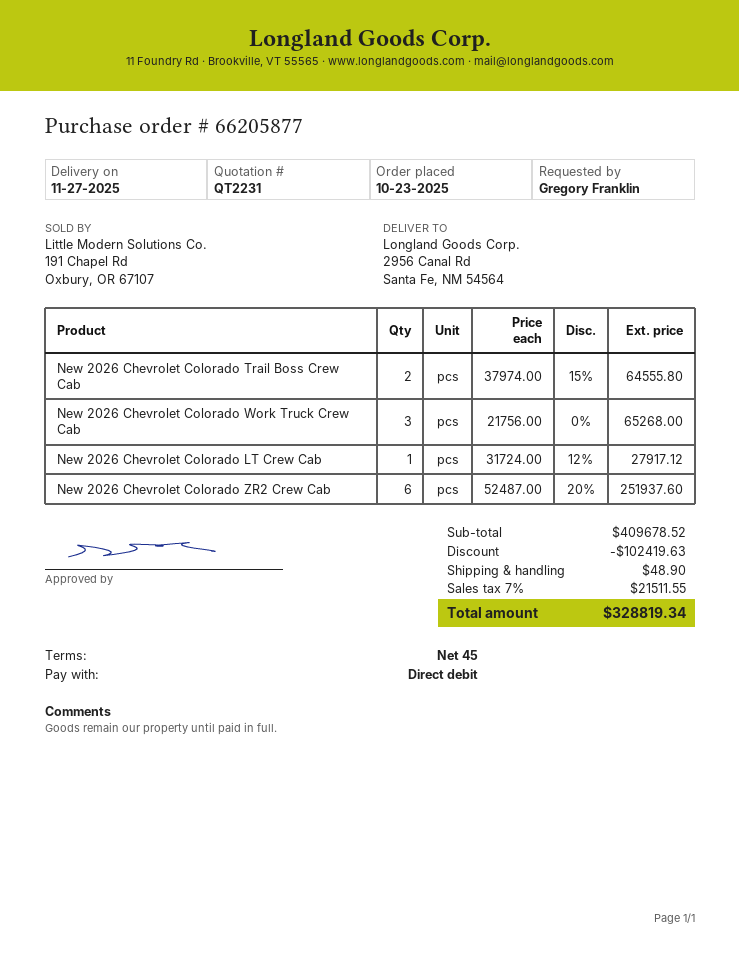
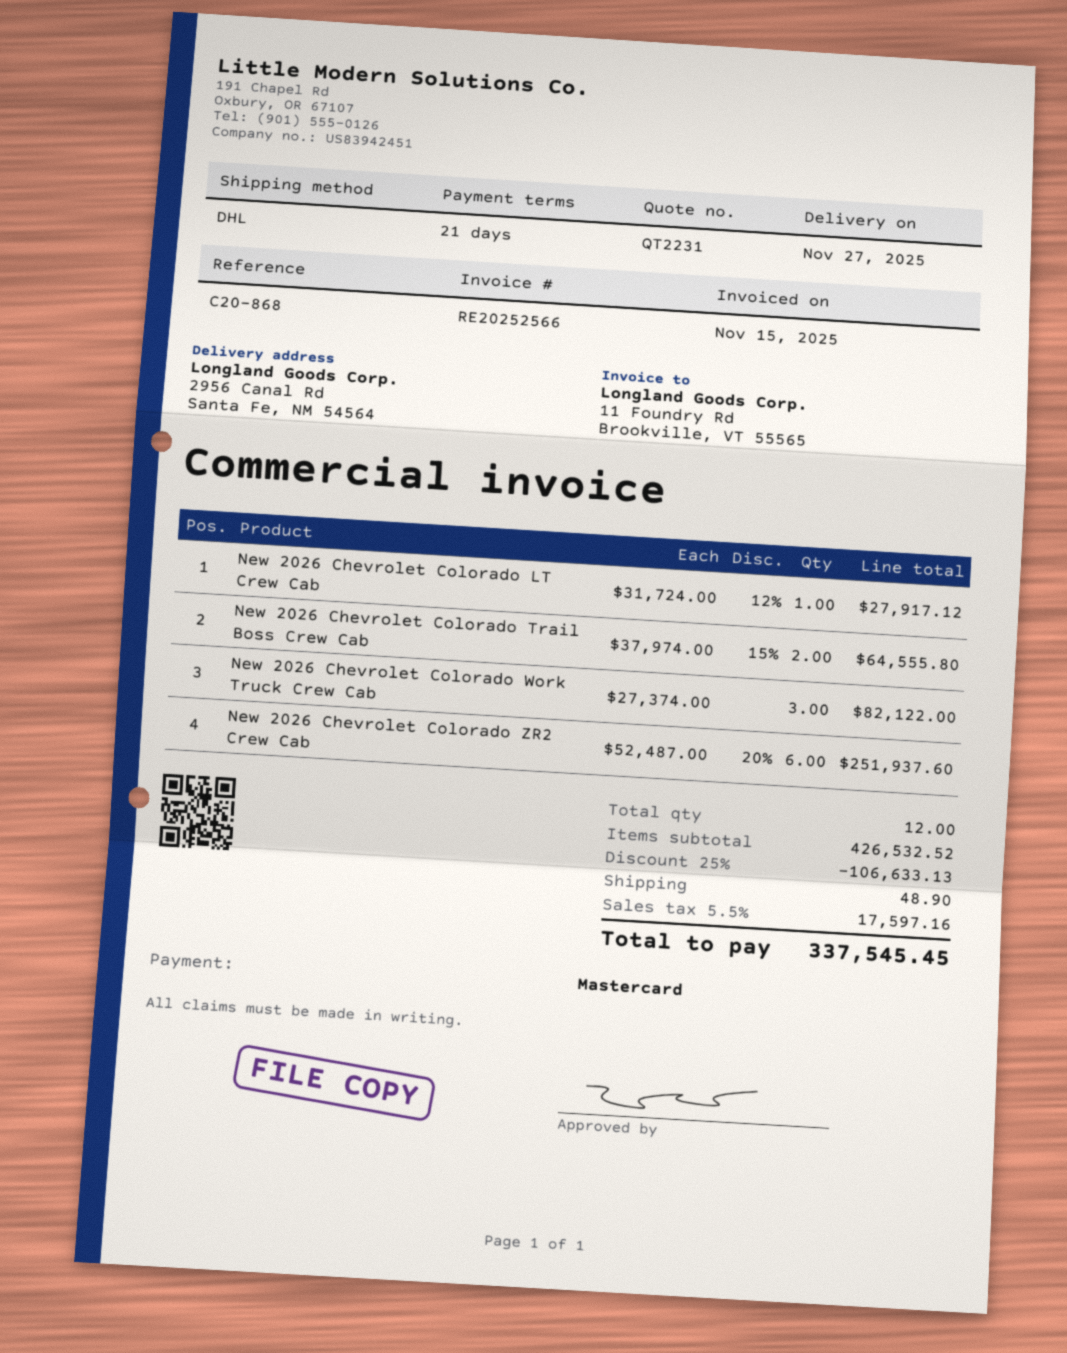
payment terms: 45 days -> 21 days
payment method: direct debit -> Mastercard
New 2026 Chevrolet Colorado Work Truck Crew Cab: 3 x 21756.00 = 65268.00 -> 3 x 27374.00 = 82122.00
subtotal: 409678.52 -> 426532.52
discount: 102419.63 -> 106633.13
tax: 7% = 21511.55 -> 5.5% = 17597.16
total: 328819.34 -> 337545.45

